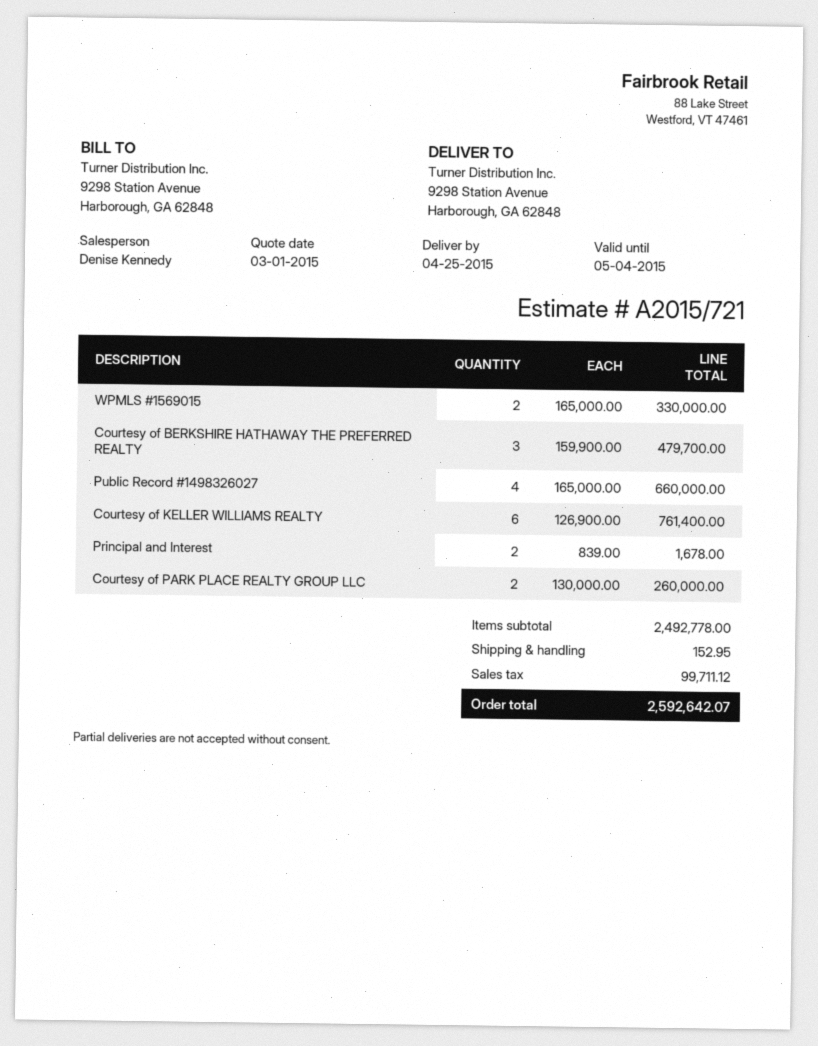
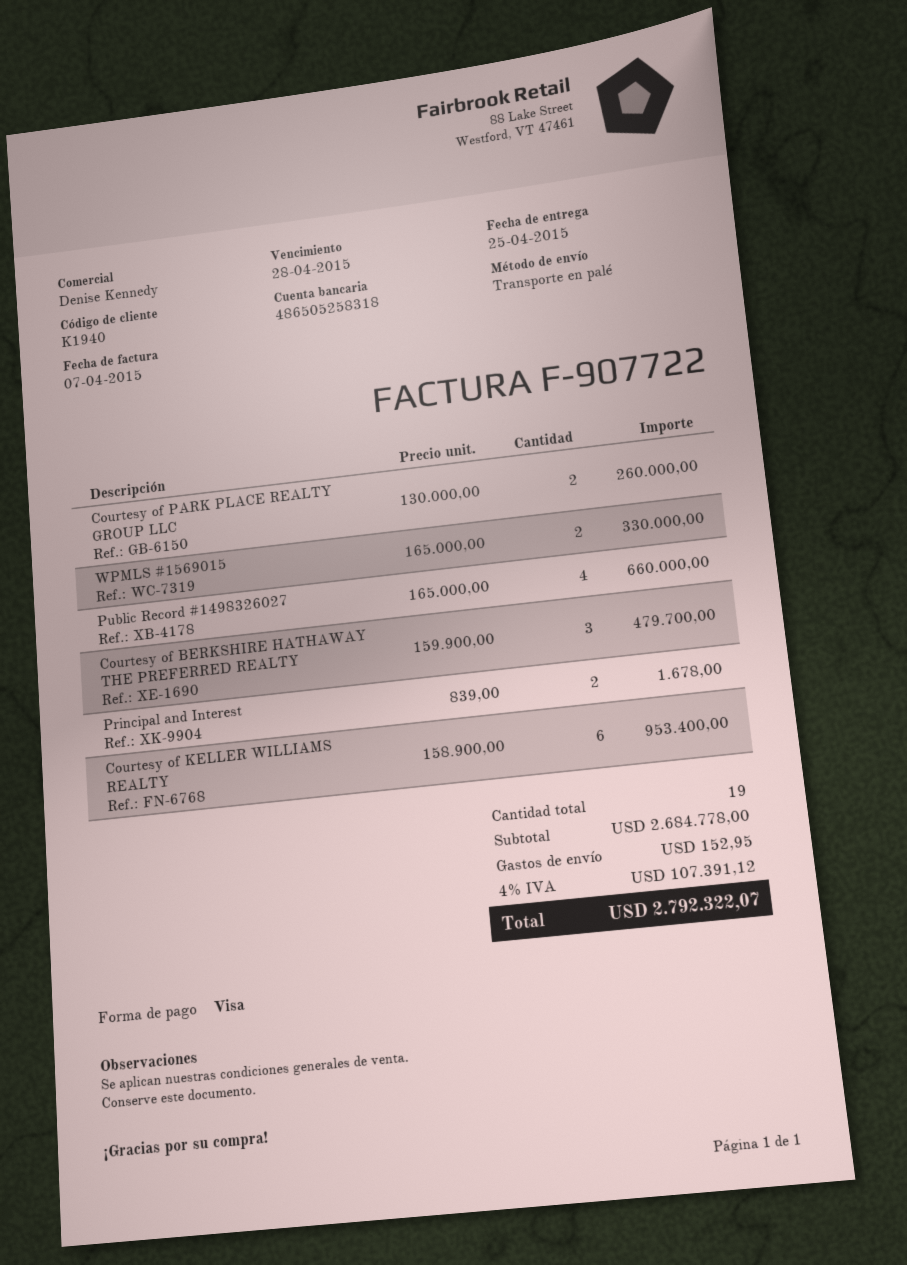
Courtesy of KELLER WILLIAMS REALTY: 6 x 126900.00 = 761400.00 -> 6 x 158900.00 = 953400.00
subtotal: 2492778.00 -> 2684778.00
tax: 99711.12 -> 107391.12
total: 2592642.07 -> 2792322.07

